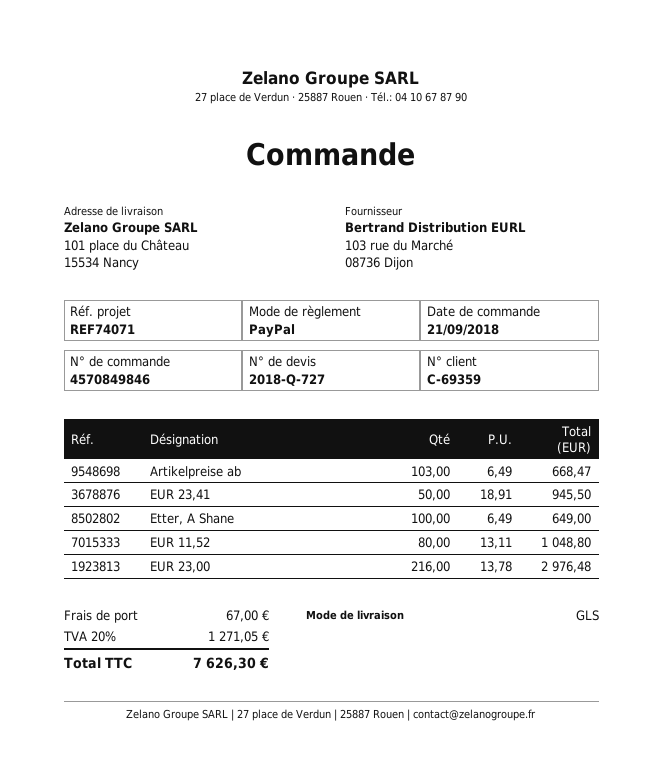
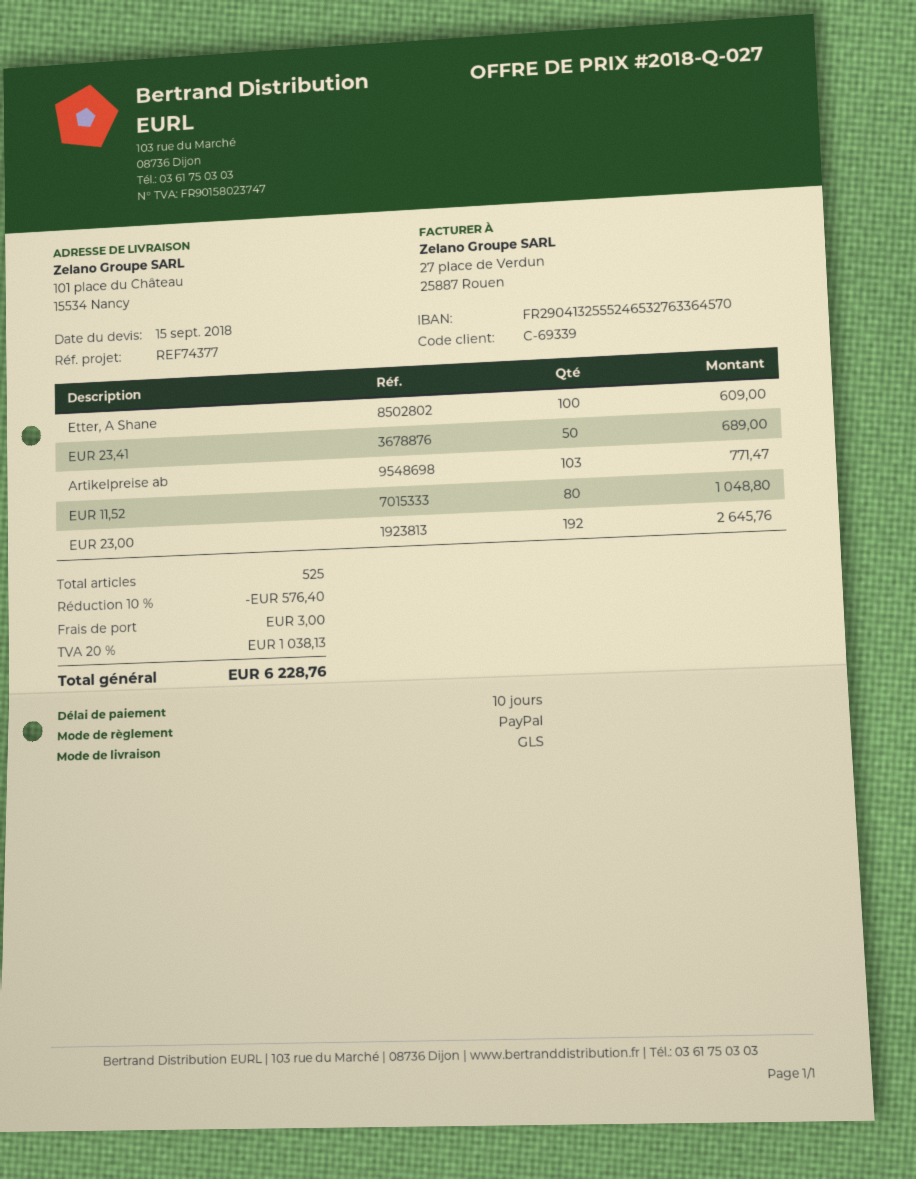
quote number: 2018-Q-727 -> 2018-Q-027
customer number: C-69359 -> C-69339
reference: REF74071 -> REF74377
Artikelpreise ab: 103 for 668.47 -> 103 for 771.47
EUR 23,41: 50 for 945.50 -> 50 for 689.00
Etter, A Shane: 100 for 649.00 -> 100 for 609.00
EUR 23,00: 216 for 2976.48 -> 192 for 2645.76
discount: none -> 10% = 576.40
shipping: 67.00 -> 3.00
tax: 20% = 1271.05 -> 20% = 1038.13
total: 7626.30 -> 6228.76

